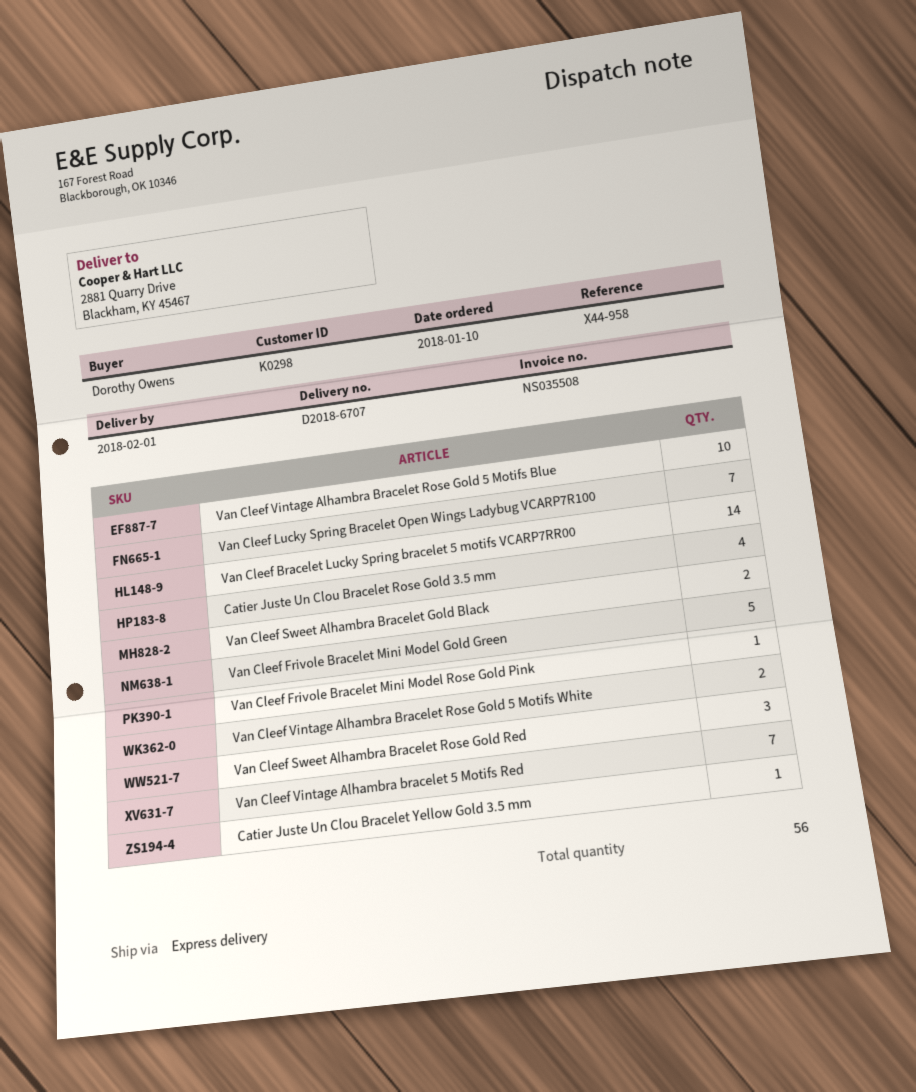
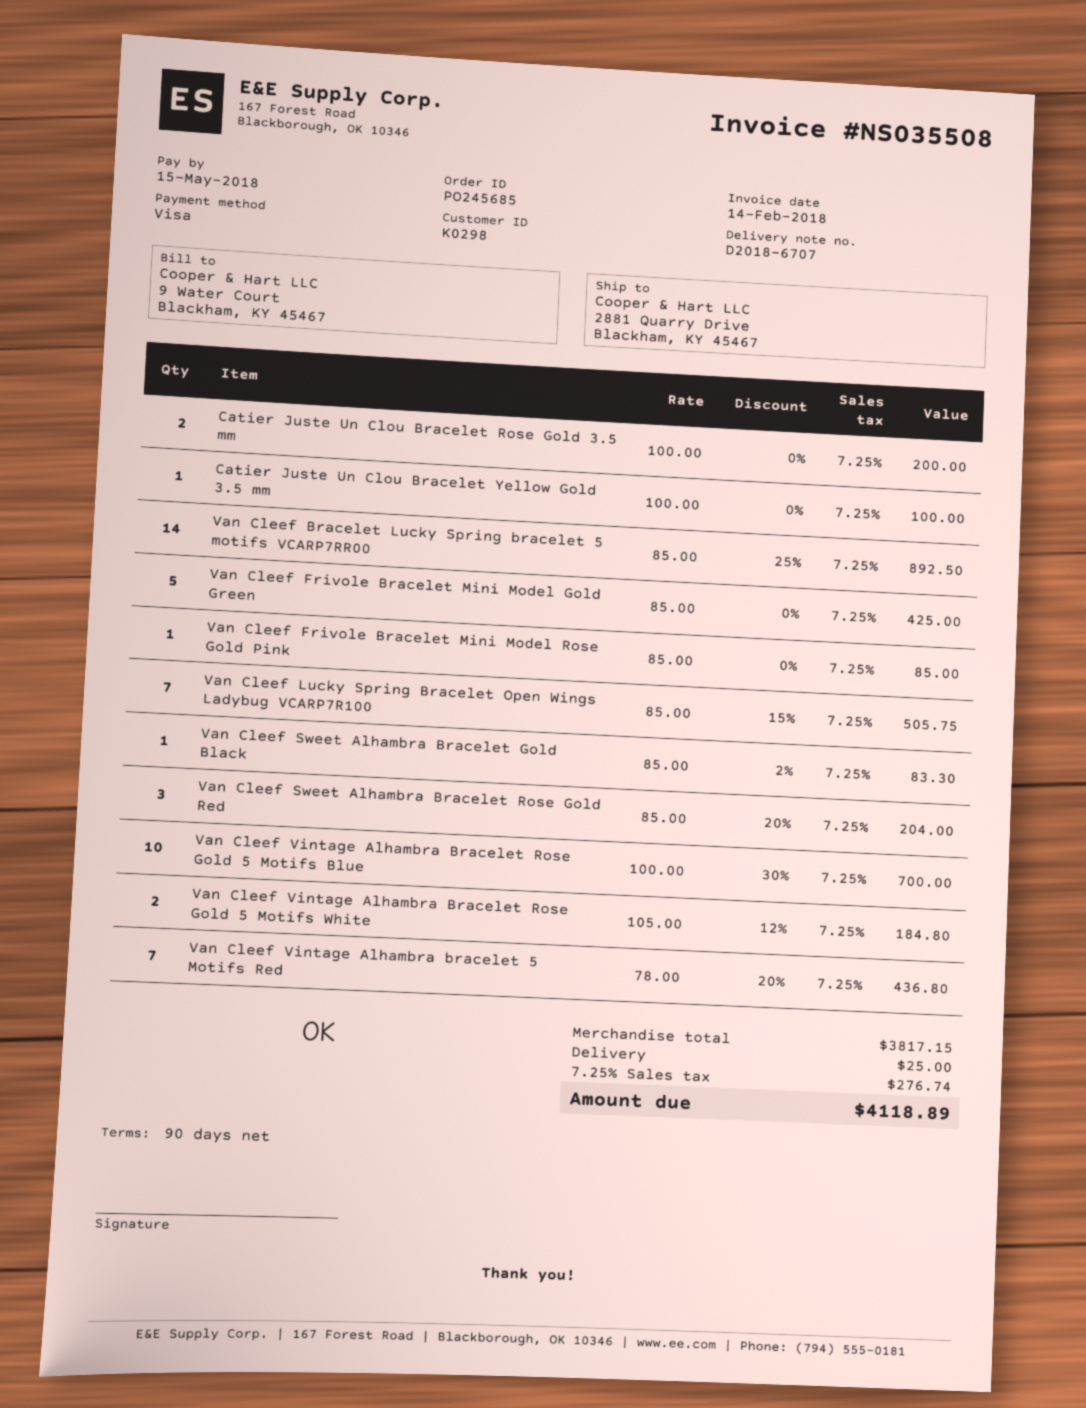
Catier Juste Un Clou Bracelet Rose Gold 3.5 mm: 4 -> 2
Van Cleef Sweet Alhambra Bracelet Gold Black: 2 -> 1

